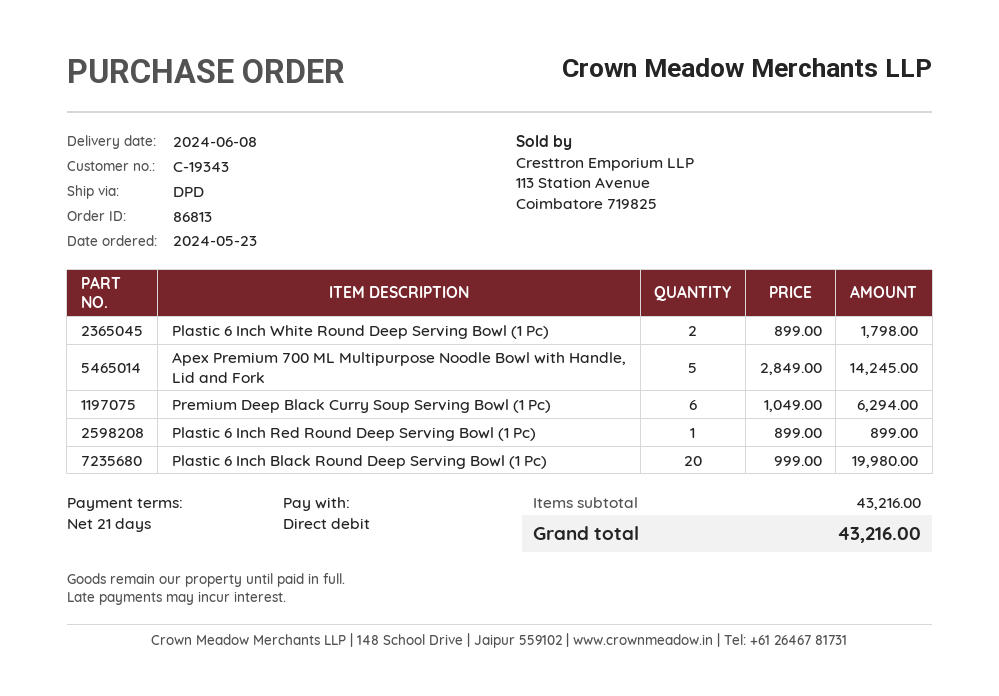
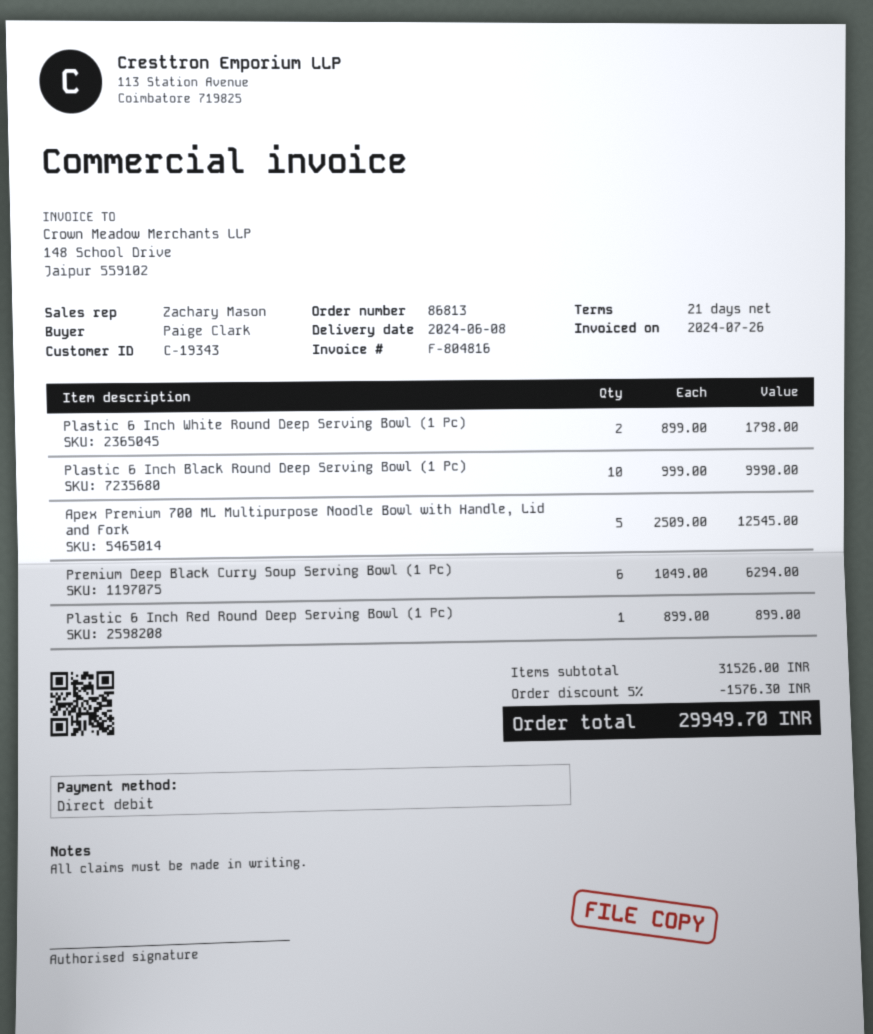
Apex Premium 700 ML Multipurpose Noodle Bowl with Handle, Lid and Fork: 5 x 2849.00 = 14245.00 -> 5 x 2509.00 = 12545.00
Plastic 6 Inch Black Round Deep Serving Bowl (1 Pc): 20 x 999.00 = 19980.00 -> 10 x 999.00 = 9990.00
subtotal: 43216.00 -> 31526.00
discount: none -> 5% = 1576.30
total: 43216.00 -> 29949.70

